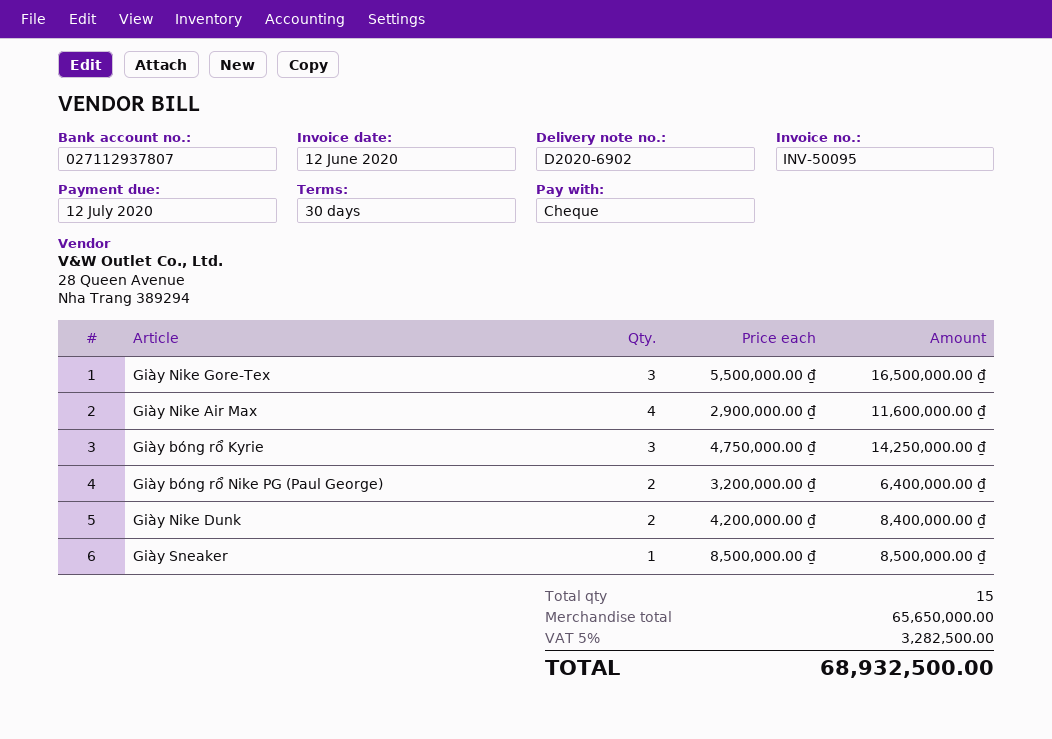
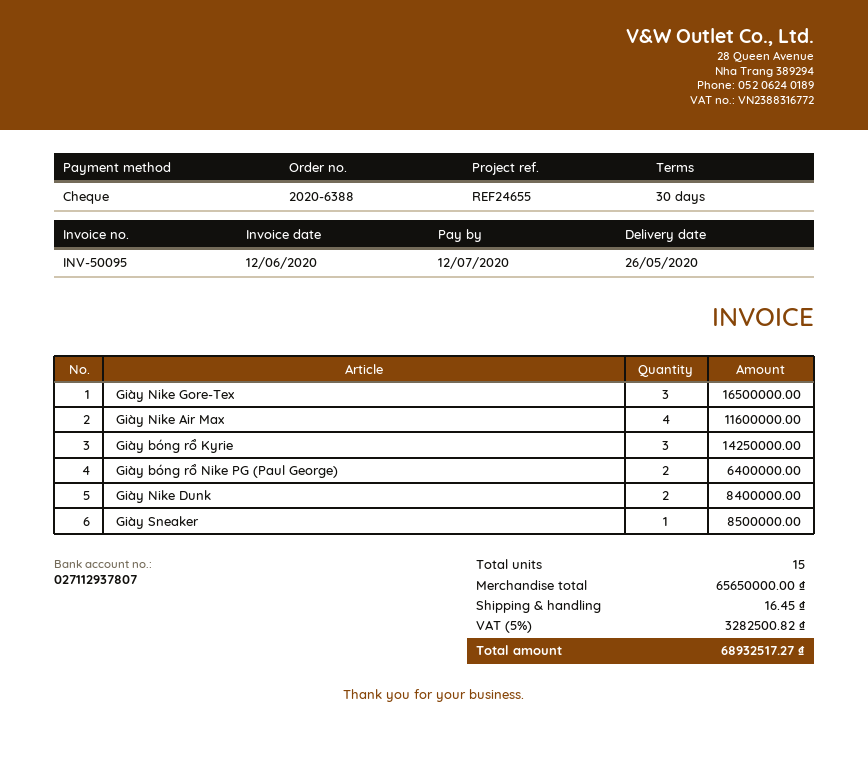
shipping: none -> 16.45
tax: 5% = 3282500.00 -> 5% = 3282500.82
total: 68932500.00 -> 68932517.27

